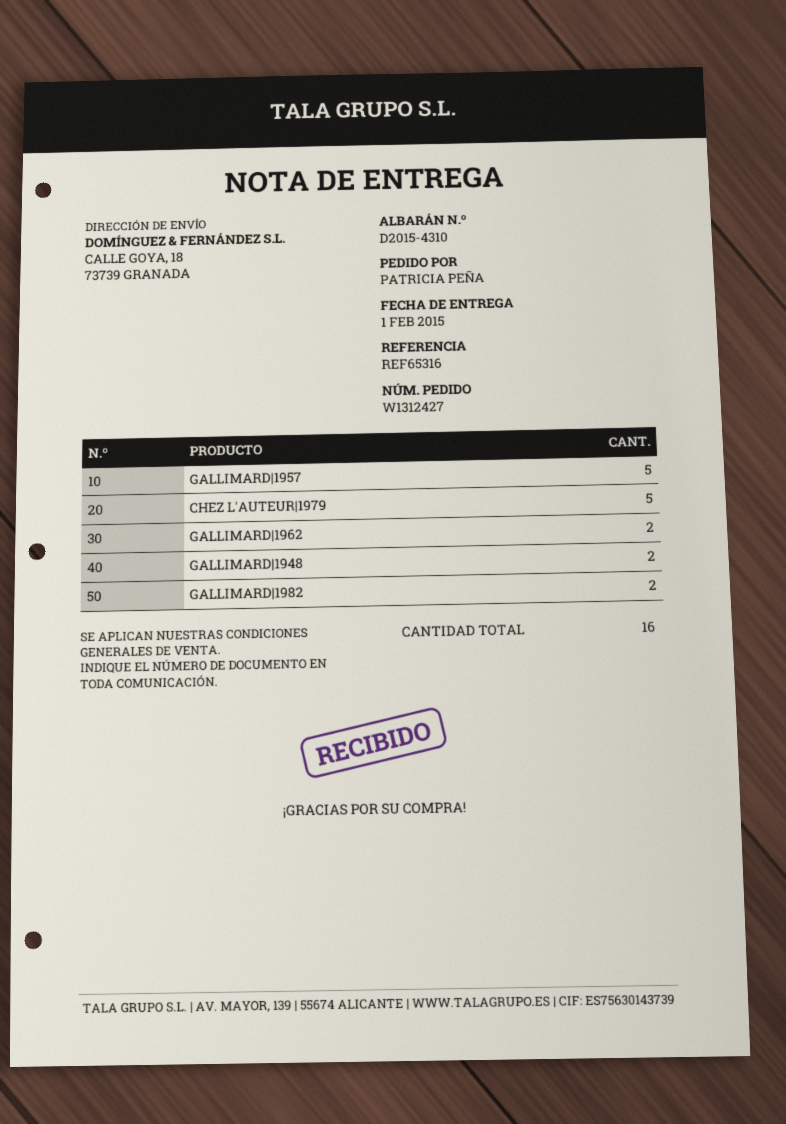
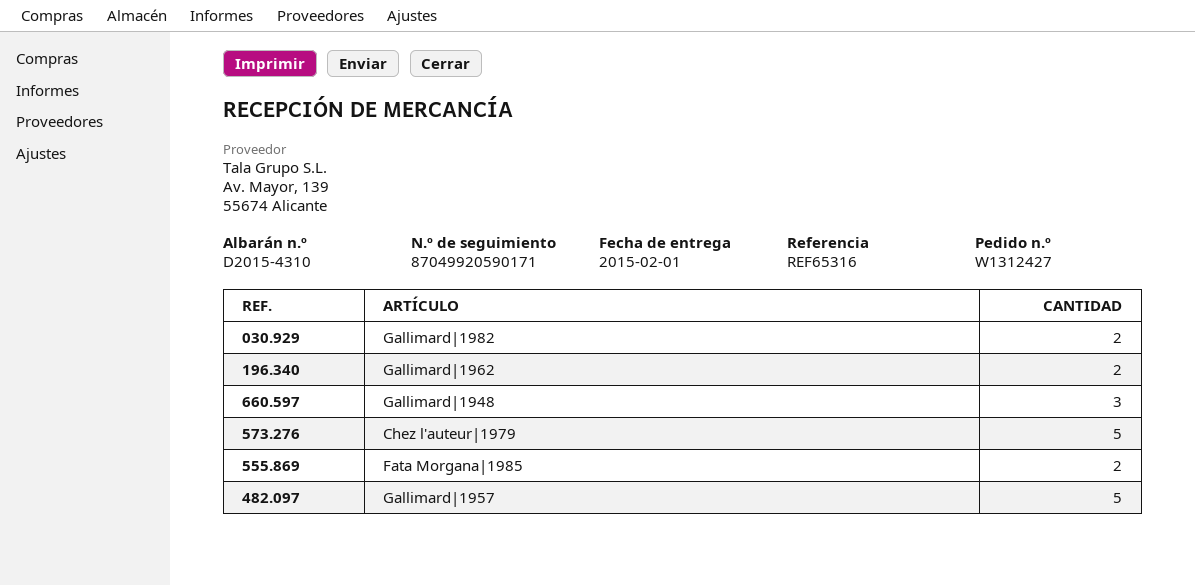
GALLIMARD|1948: 2 -> 3
Fata Morgana|1985: none -> 2

